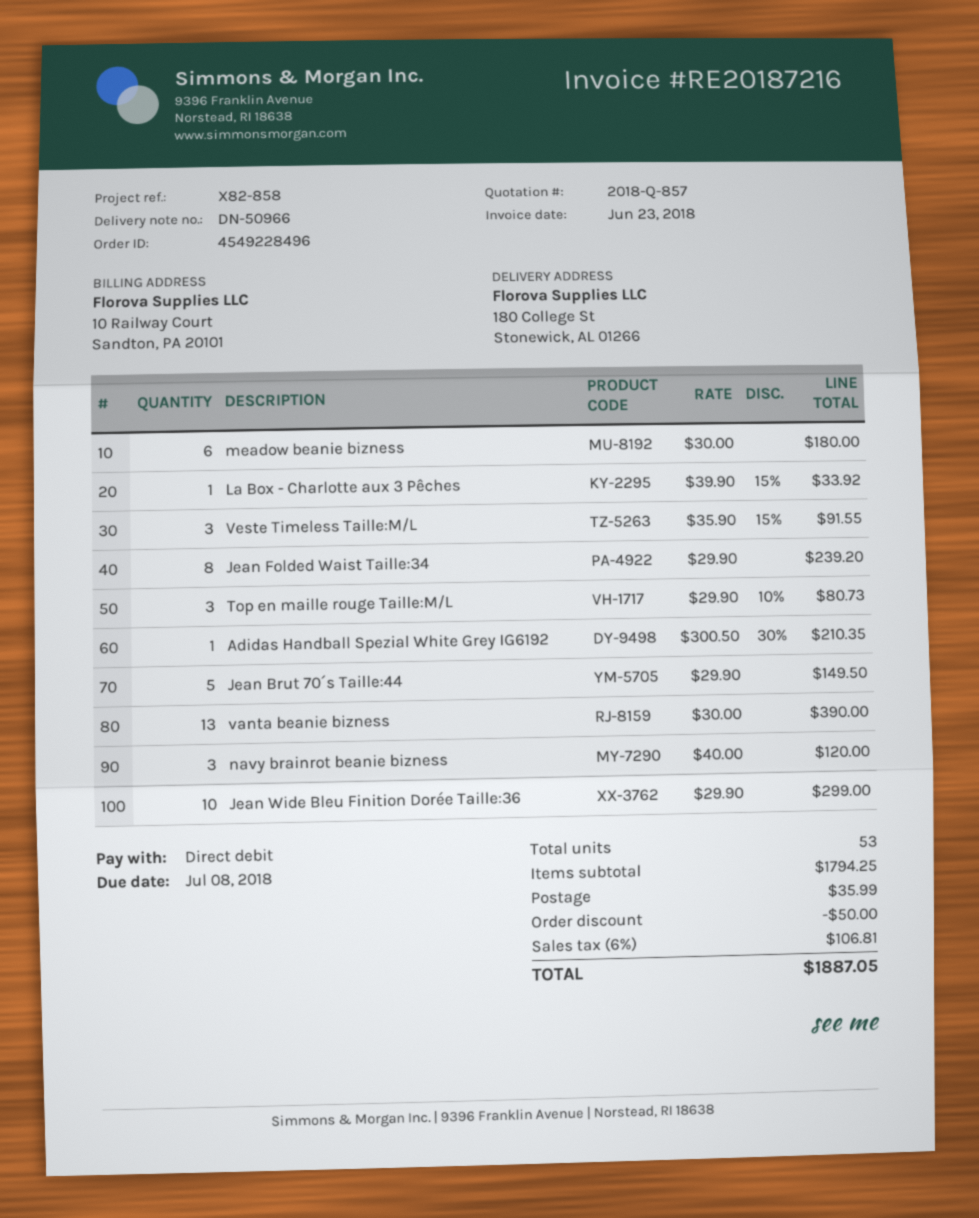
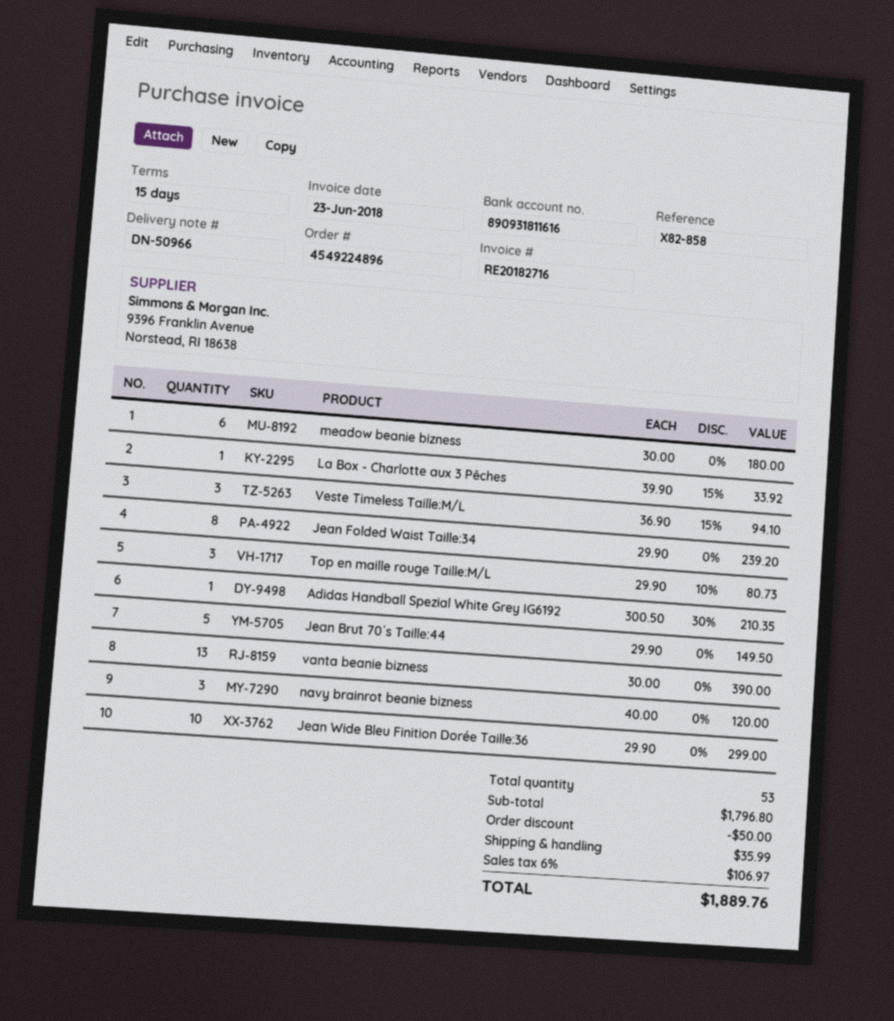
order number: 4549228496 -> 4549224896
invoice number: RE20187216 -> RE20182716
Veste Timeless Taille:M/L: 3 x 35.90 - 15% = 91.55 -> 3 x 36.90 - 15% = 94.10
subtotal: 1794.25 -> 1796.80
tax: 6% = 106.81 -> 6% = 106.97
total: 1887.05 -> 1889.76

